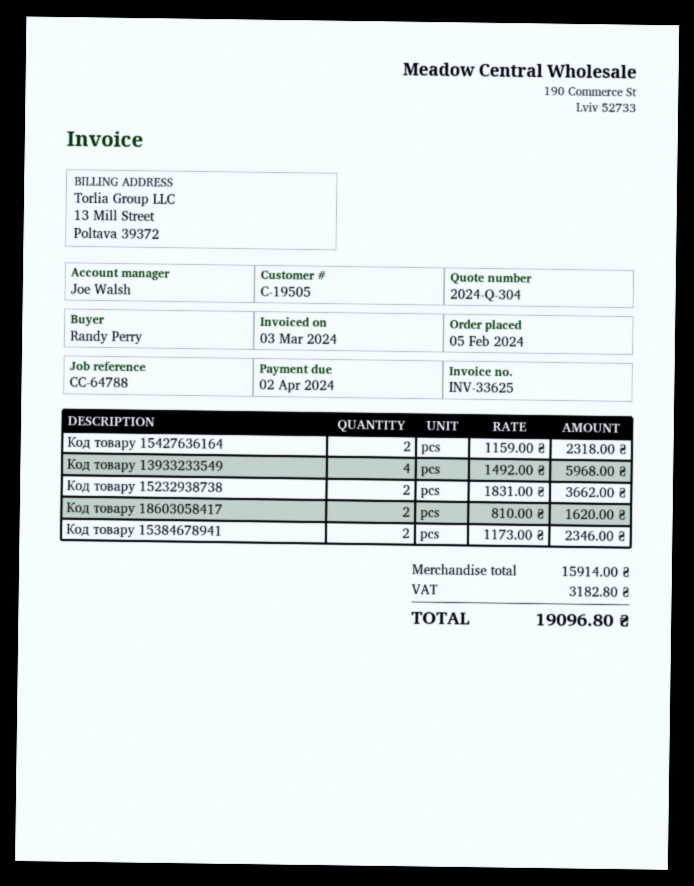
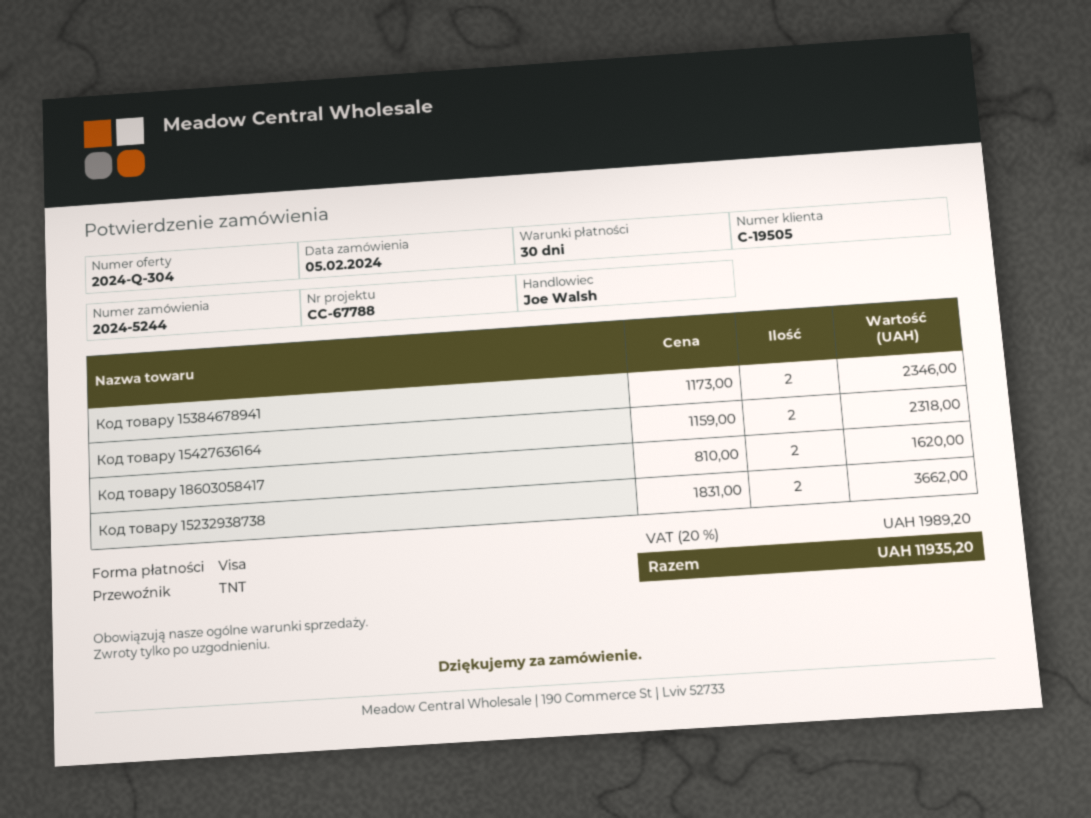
reference: CC-64788 -> CC-67788
Код товару 13933233549: 4 x 1492.00 = 5968.00 -> none
tax: 3182.80 -> 1989.20
total: 19096.80 -> 11935.20

